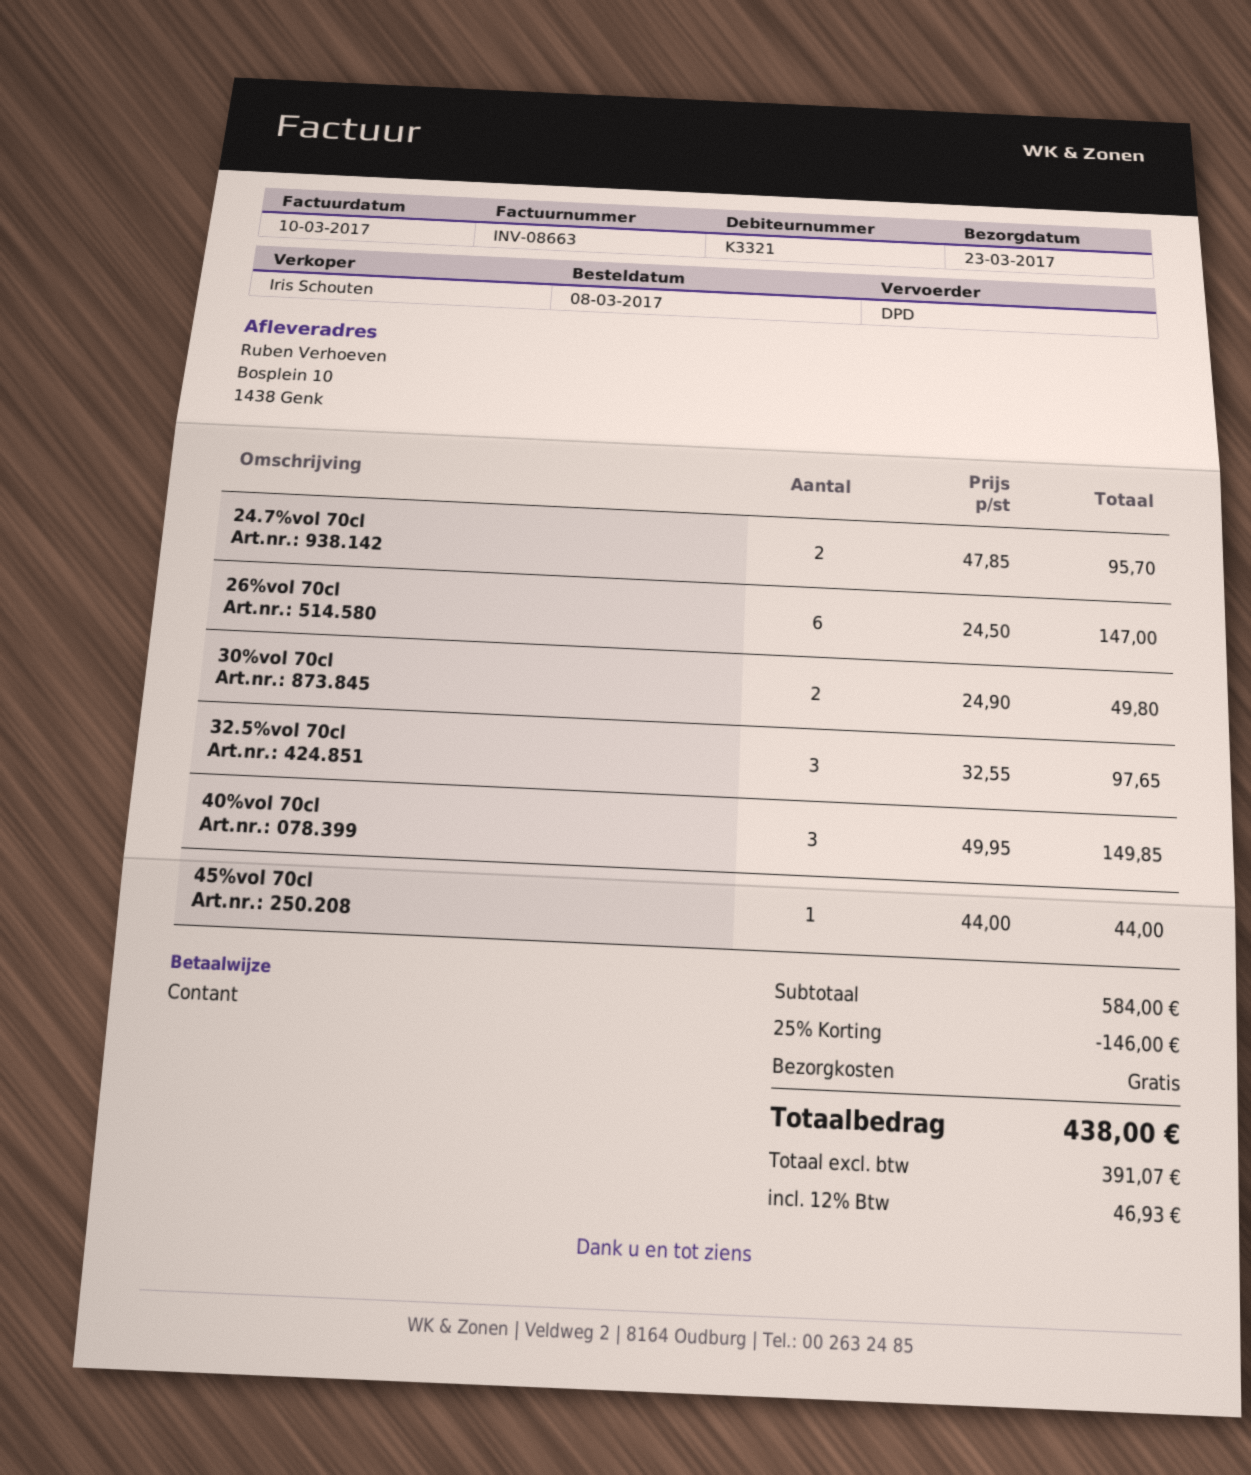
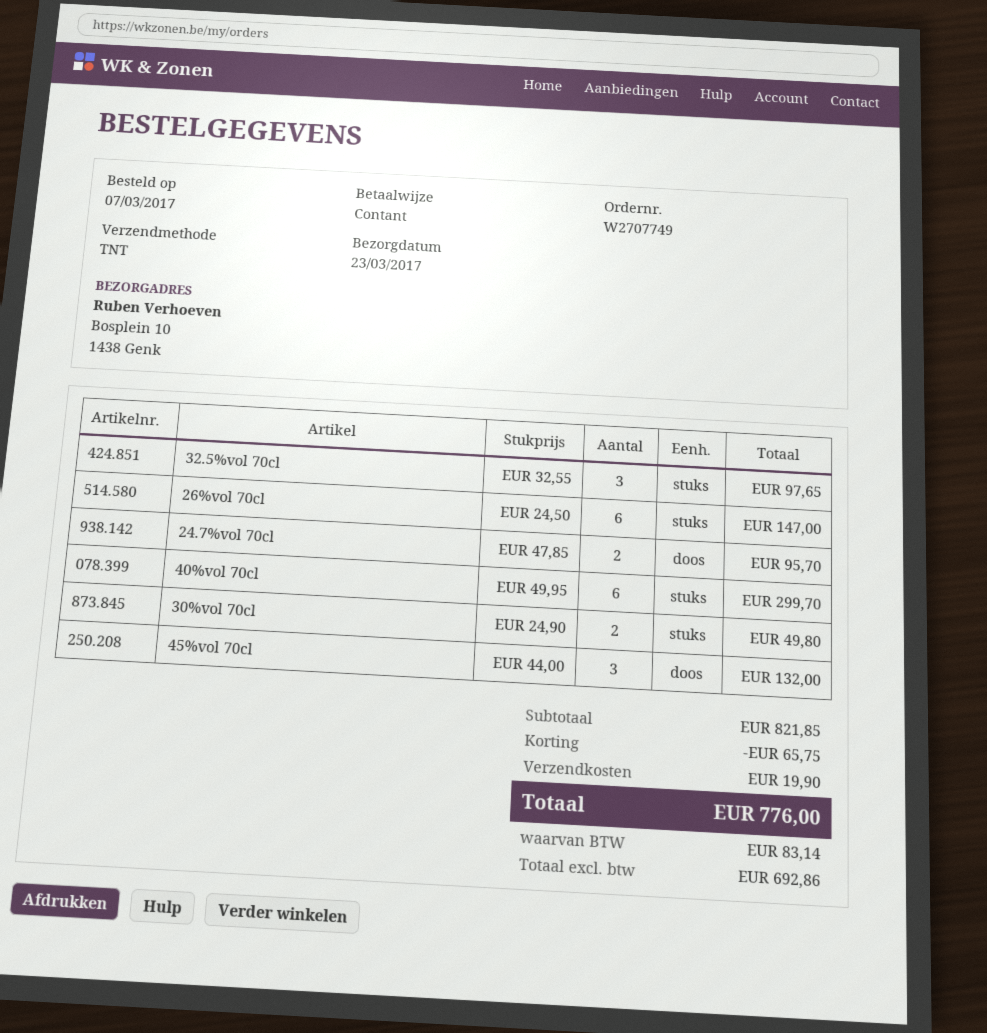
order date: 2017-03-08 -> 2017-03-07
shipping method: DPD -> TNT
40%vol 70cl: 3 x 49.95 = 149.85 -> 6 x 49.95 = 299.70
45%vol 70cl: 1 x 44.00 = 44.00 -> 3 x 44.00 = 132.00
subtotal: 584.00 -> 821.85
discount: 146.00 -> 65.75
shipping: 0.00 -> 19.90
net: 391.07 -> 692.86
tax: 46.93 -> 83.14
total: 438.00 -> 776.00

